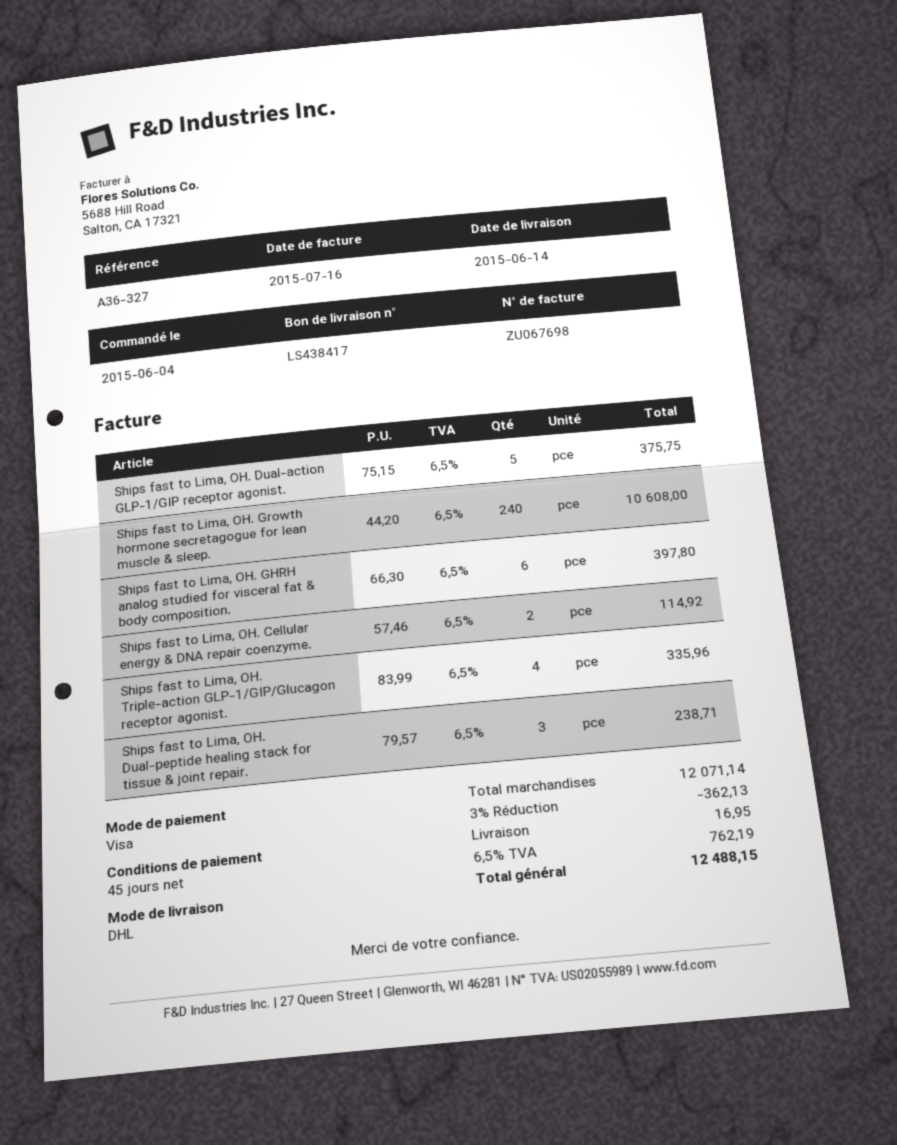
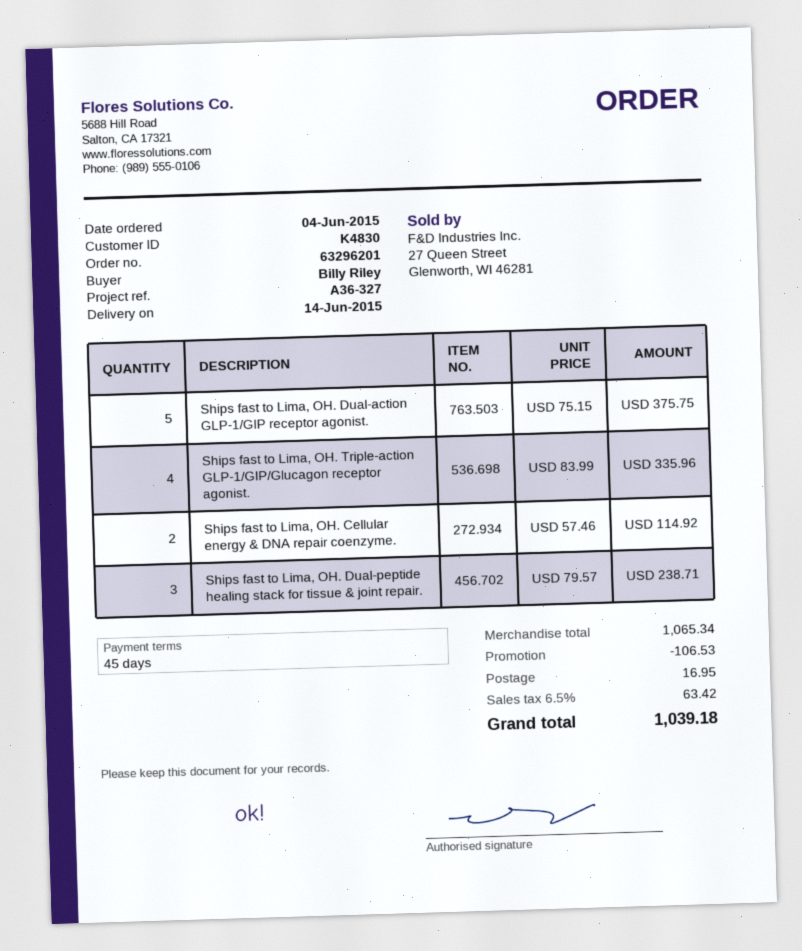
Ships fast to Lima, OH. Growth hormone secretagogue for lean muscle & sleep.: 240 x 44.20 = 10608.00 -> none
Ships fast to Lima, OH. GHRH analog studied for visceral fat & body composition.: 6 x 66.30 = 397.80 -> none
subtotal: 12071.14 -> 1065.34
discount: 362.13 -> 106.53
tax: 6.5% = 762.19 -> 6.5% = 63.42
total: 12488.15 -> 1039.18

